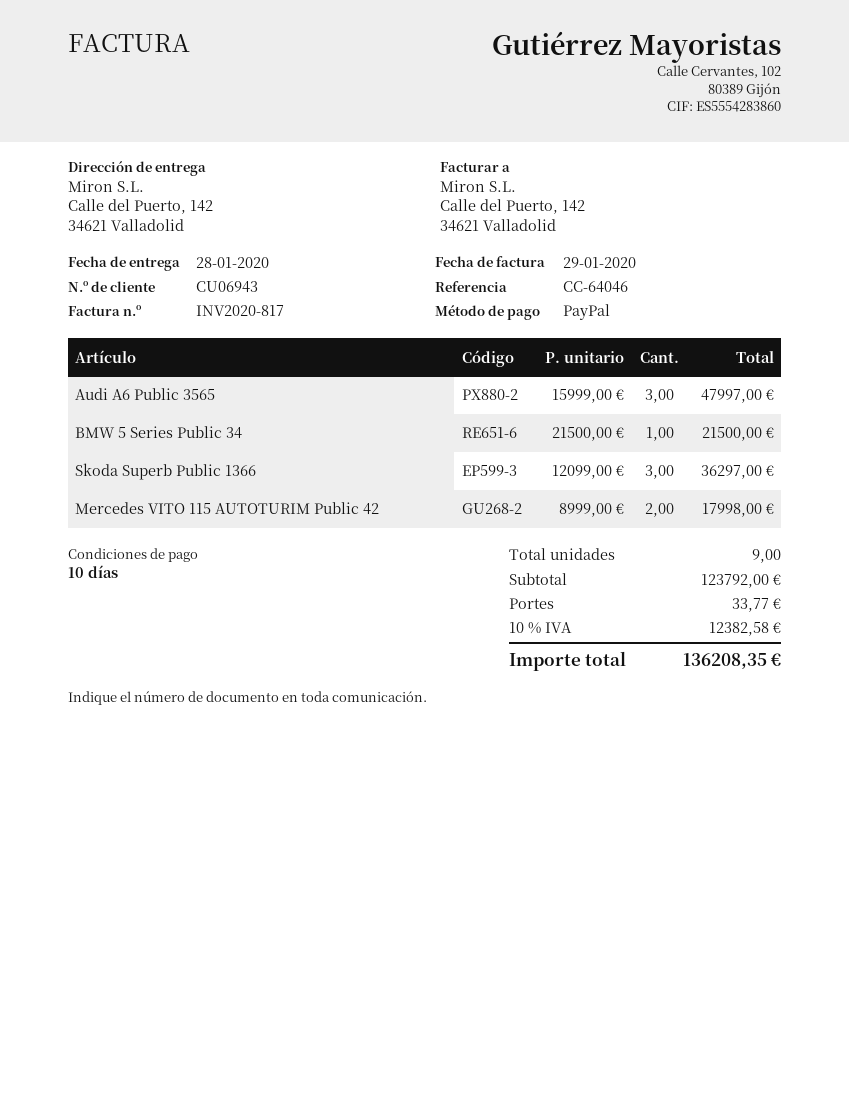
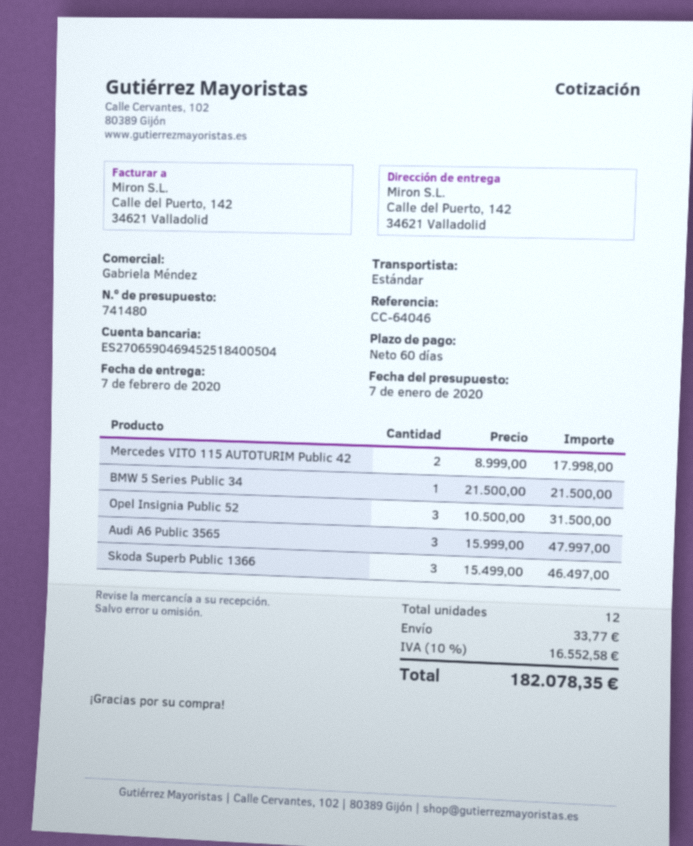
delivery date: 2020-01-28 -> 2020-02-07
payment terms: 10 days -> 60 days
Skoda Superb Public 1366: 3 x 12099.00 = 36297.00 -> 3 x 15499.00 = 46497.00
Opel Insignia Public 52: none -> 3 x 10500.00 = 31500.00
total quantity: 9 -> 12
tax: 10% = 12382.58 -> 10% = 16552.58
total: 136208.35 -> 182078.35

